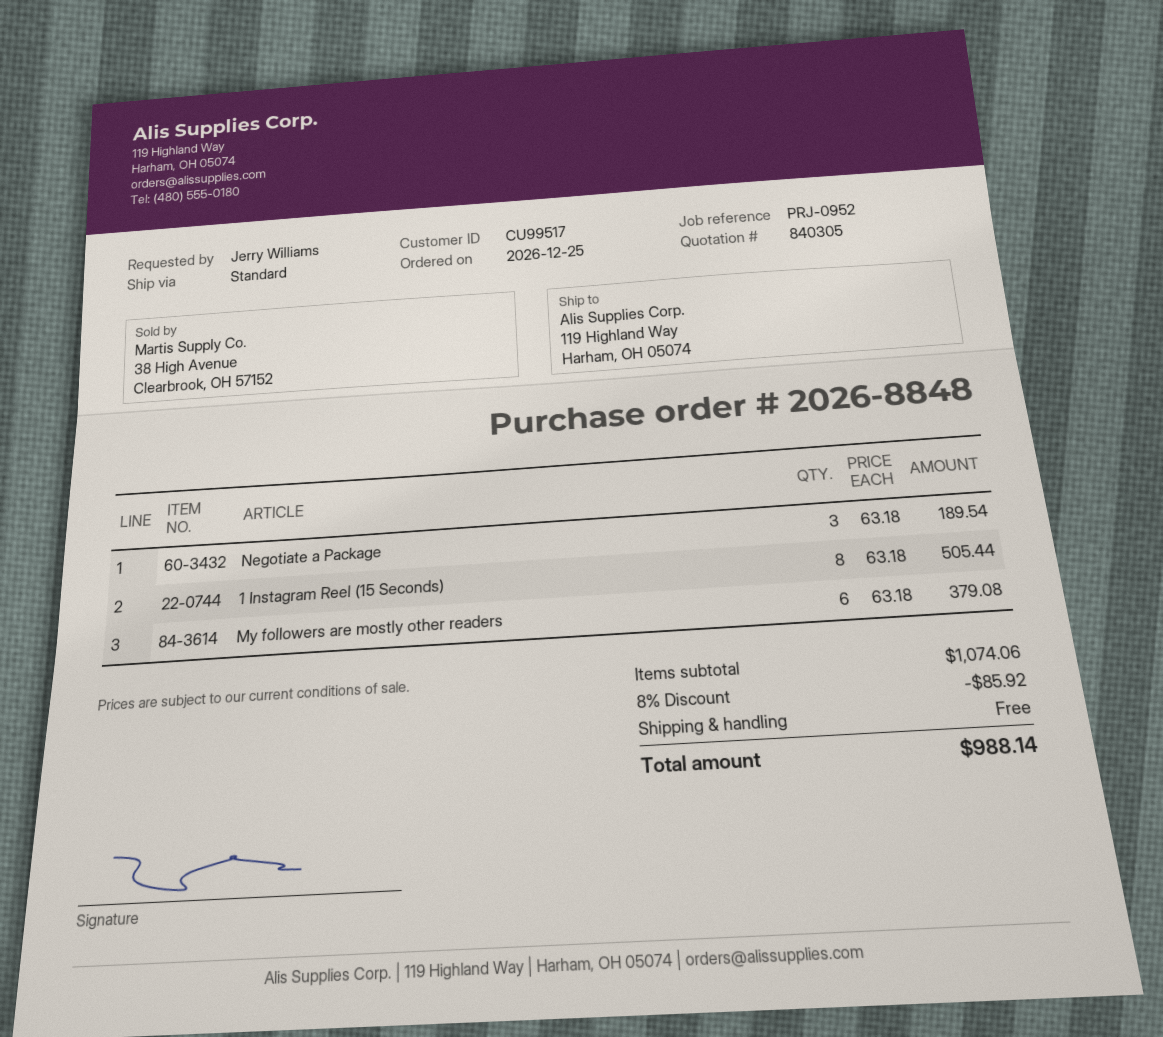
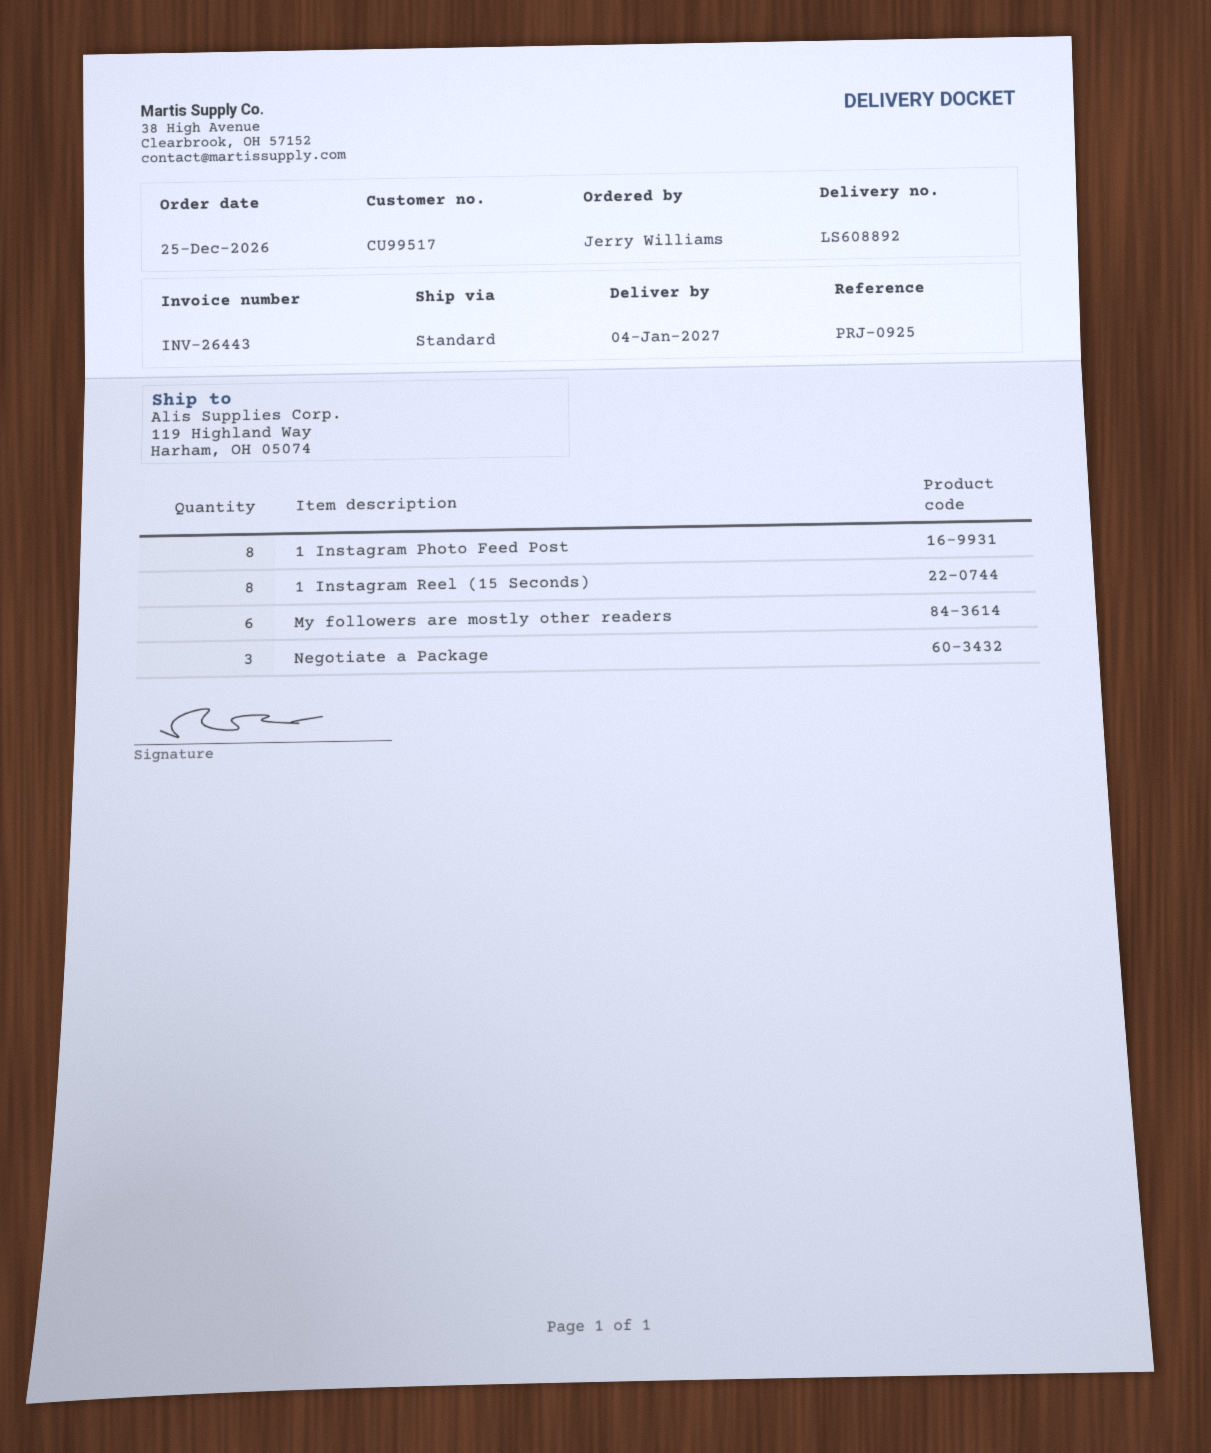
reference: PRJ-0952 -> PRJ-0925
1 Instagram Photo Feed Post: none -> 8

